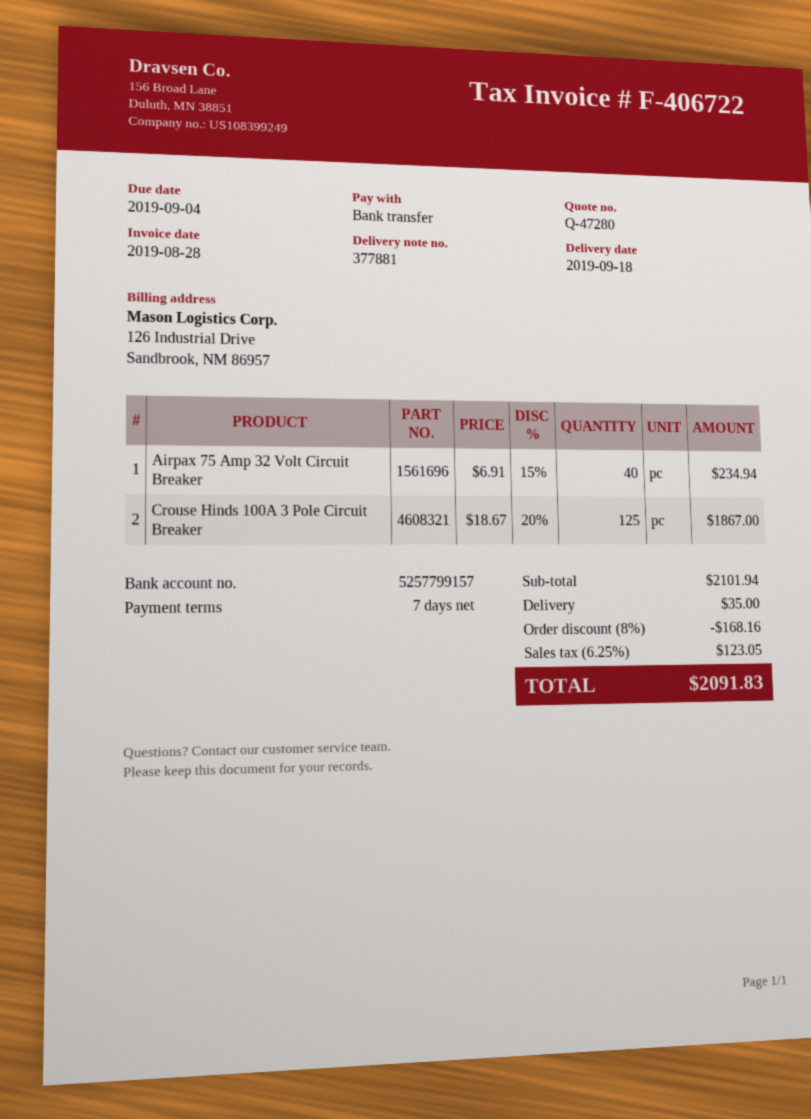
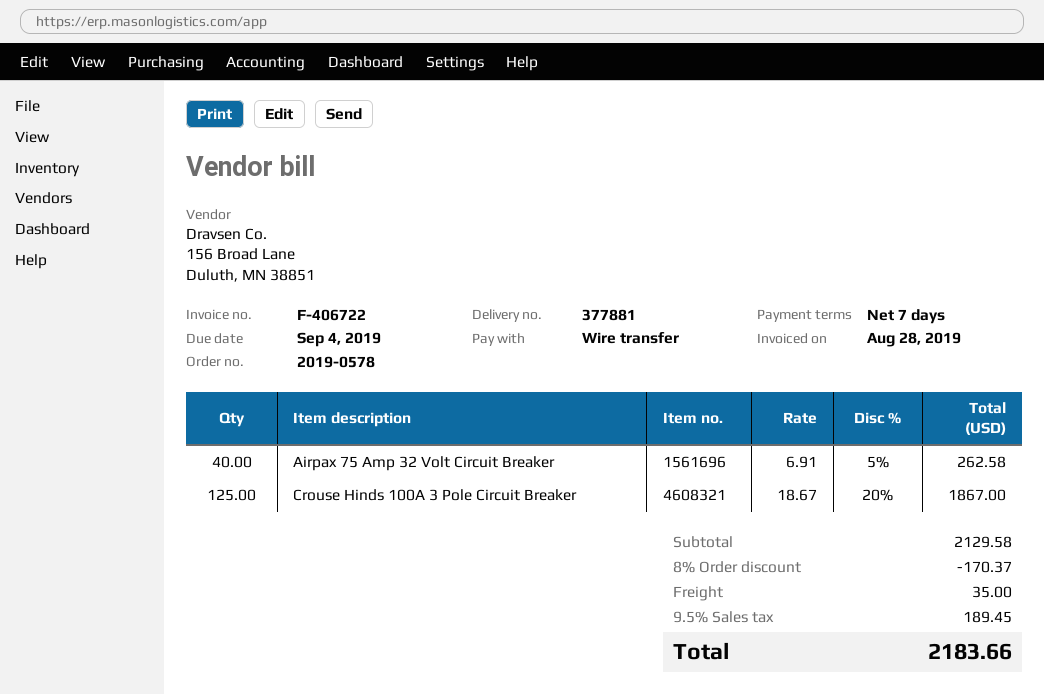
Airpax 75 Amp 32 Volt Circuit Breaker: 40 x 6.91 - 15% = 234.94 -> 40 x 6.91 - 5% = 262.58
subtotal: 2101.94 -> 2129.58
discount: 8% = 168.16 -> 8% = 170.37
tax: 6.25% = 123.05 -> 9.5% = 189.45
total: 2091.83 -> 2183.66

